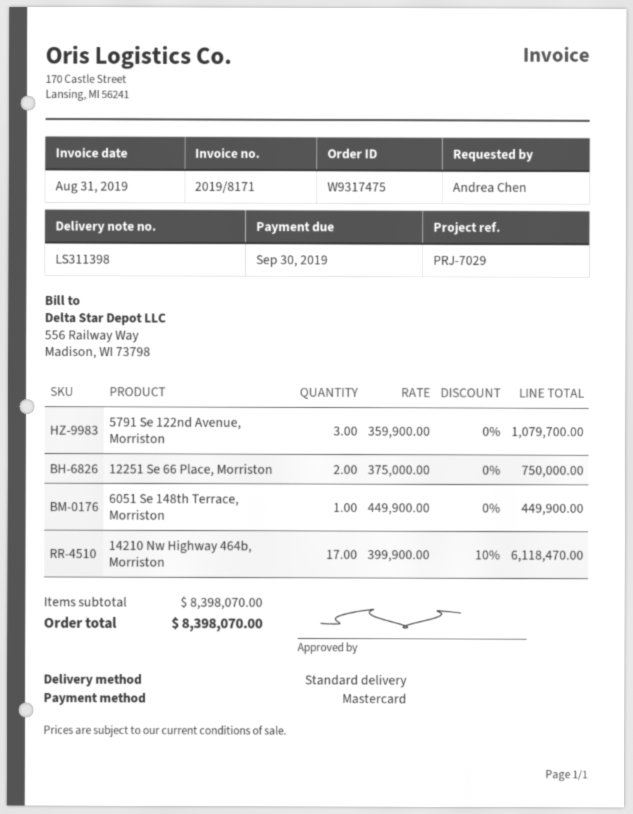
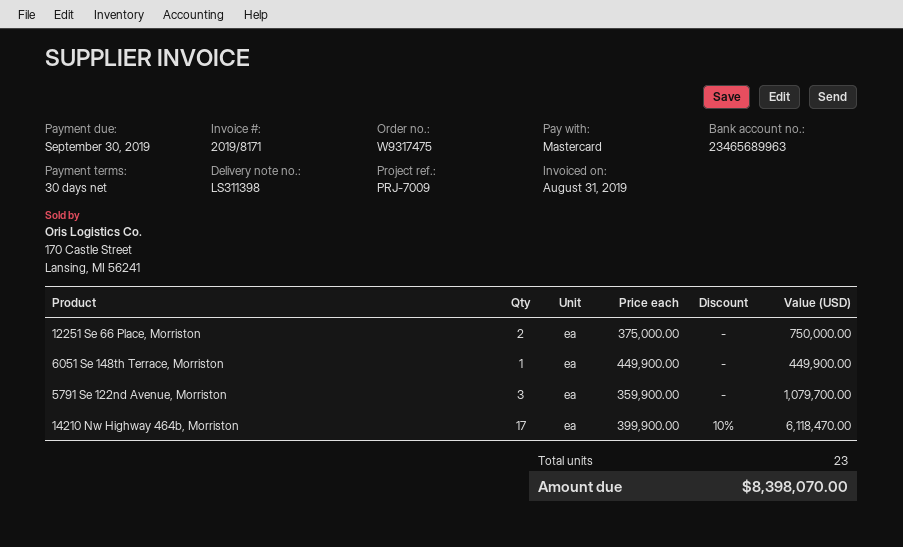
reference: PRJ-7029 -> PRJ-7009

